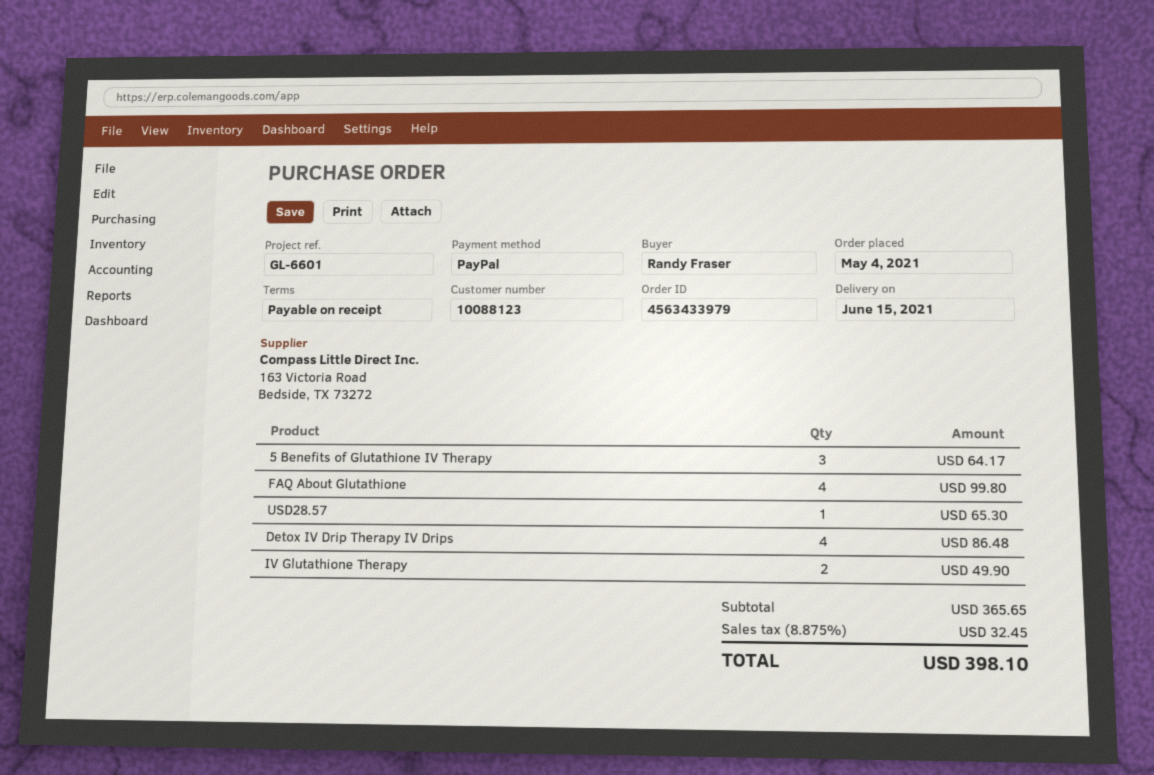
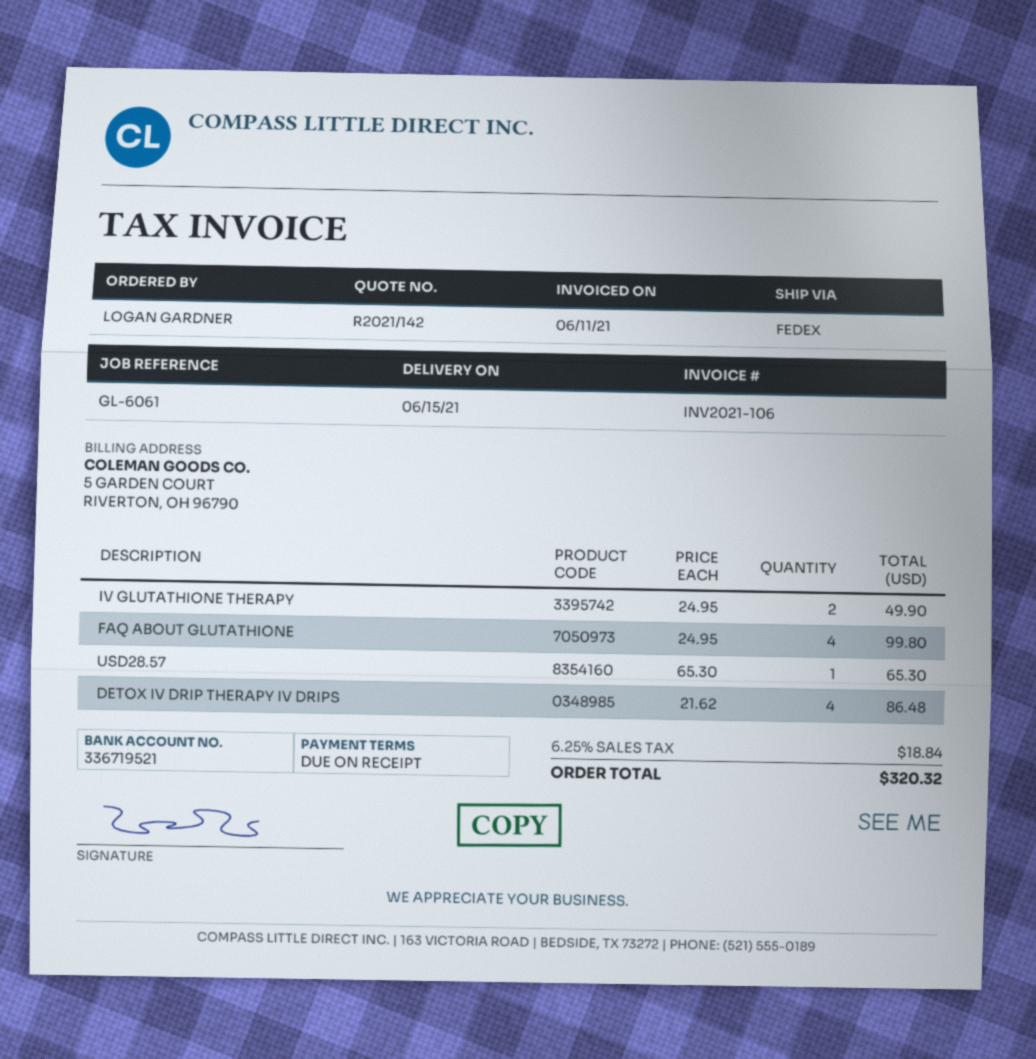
reference: GL-6601 -> GL-6061
ordered by: Randy Fraser -> LOGAN GARDNER
5 Benefits of Glutathione IV Therapy: 3 for 64.17 -> none
tax: 8.875% = 32.45 -> 6.25% = 18.84
total: 398.10 -> 320.32

